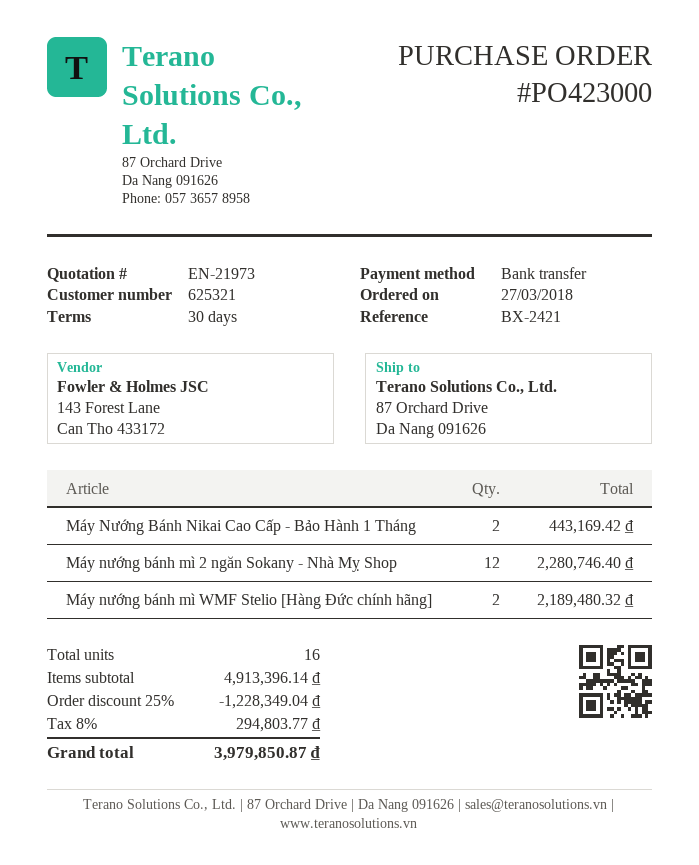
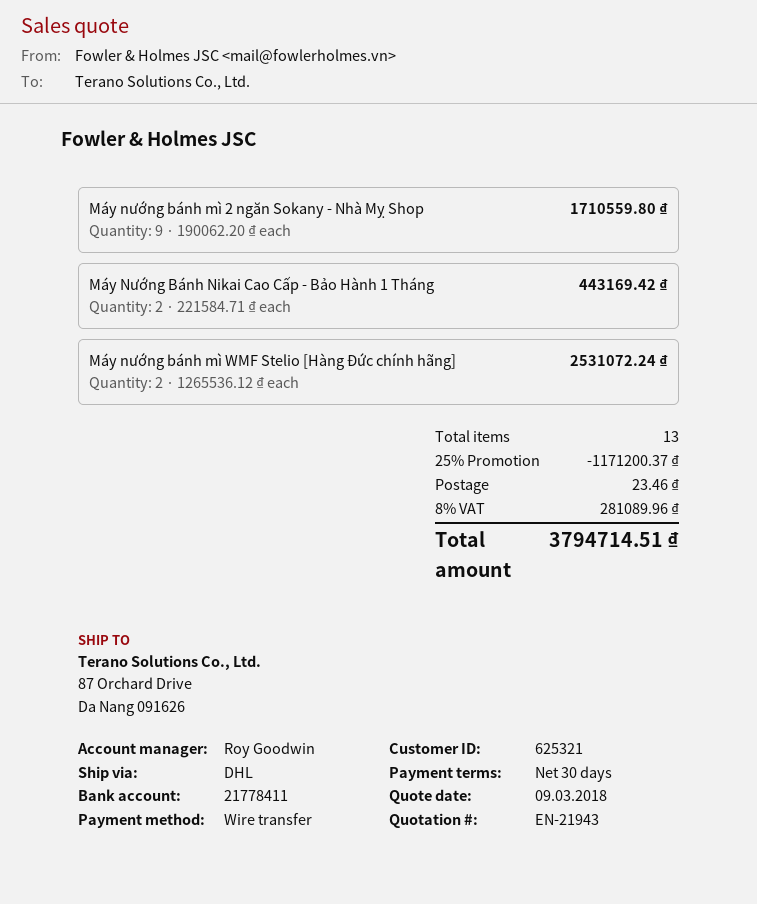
quote number: EN-21973 -> EN-21943
Máy nướng bánh mì 2 ngăn Sokany - Nhà Mỵ Shop: 12 for 2280746.40 -> 9 for 1710559.80
Máy nướng bánh mì WMF Stelio [Hàng Đức chính hãng]: 2 for 2189480.32 -> 2 for 2531072.24
total quantity: 16 -> 13
discount: 25% = 1228349.04 -> 25% = 1171200.37
shipping: none -> 23.46
tax: 8% = 294803.77 -> 8% = 281089.96
total: 3979850.87 -> 3794714.51

